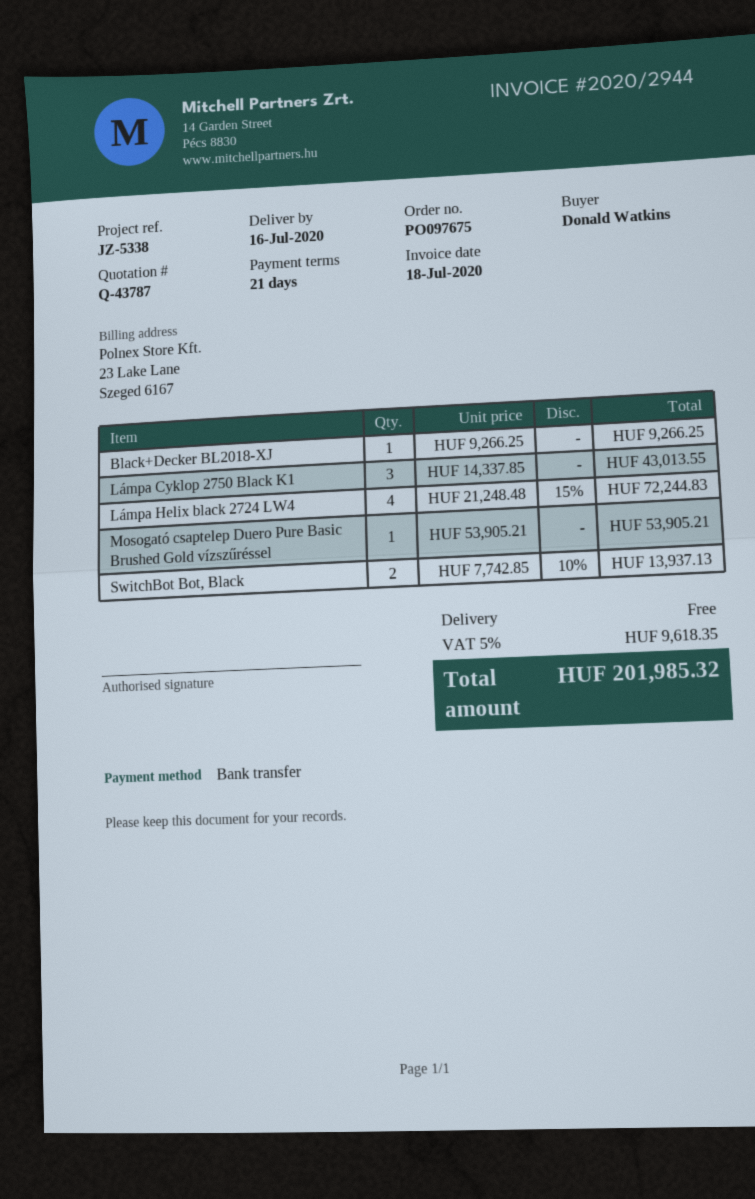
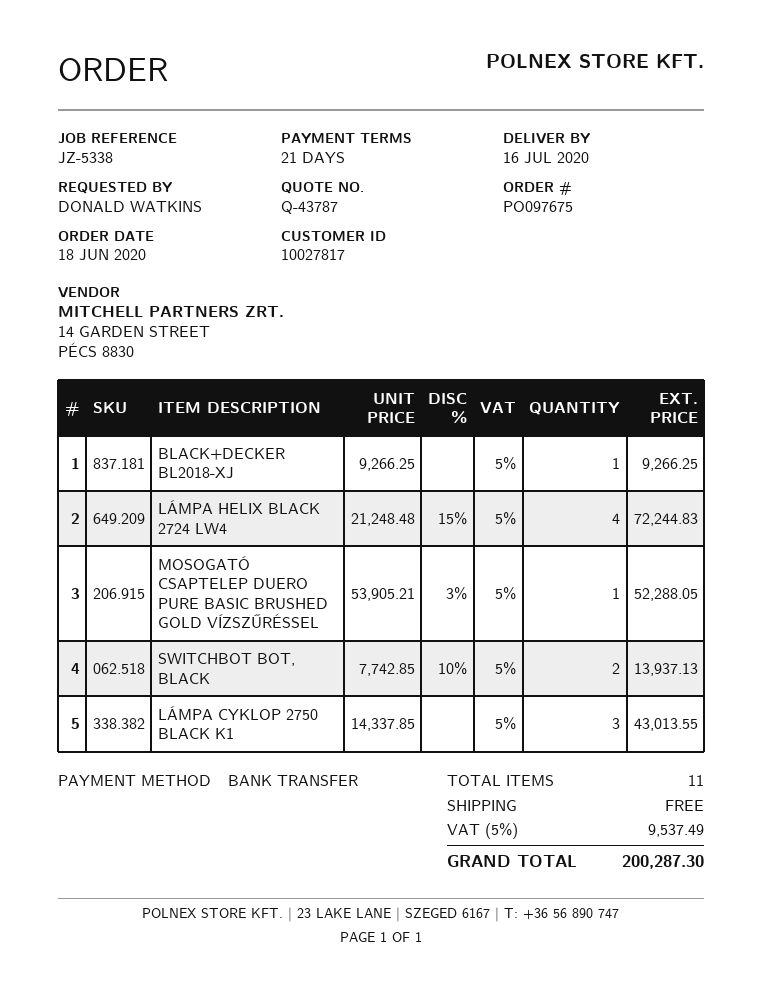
Mosogató csaptelep Duero Pure Basic Brushed Gold vízszűréssel: 1 x 53905.21 = 53905.21 -> 1 x 53905.21 - 3% = 52288.05
tax: 5% = 9618.35 -> 5% = 9537.49
total: 201985.32 -> 200287.30

